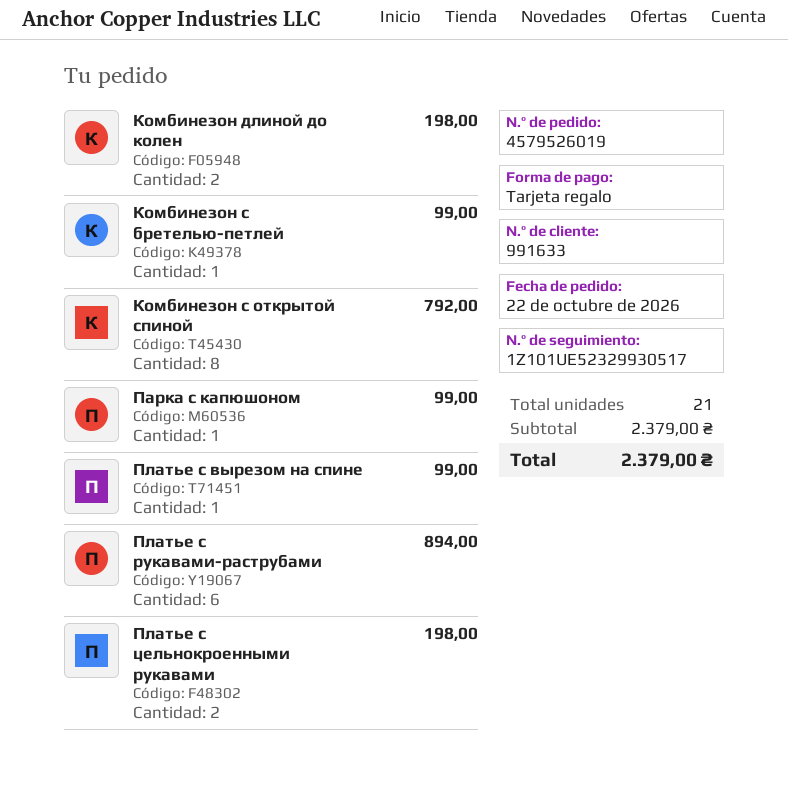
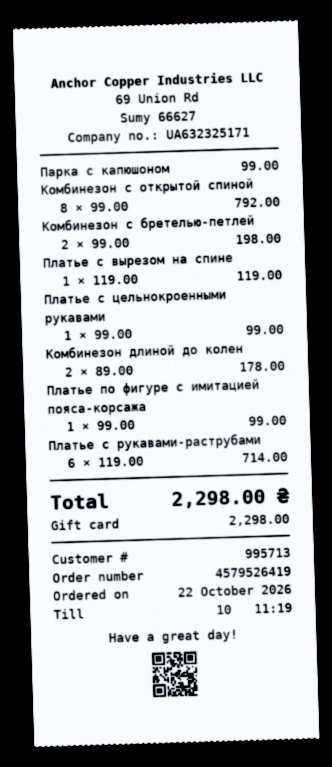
order number: 4579526019 -> 4579526419
customer number: 991633 -> 995713
Комбинезон длиной до колен: 2 for 198.00 -> 2 for 178.00
Комбинезон с бретелью-петлей: 1 for 99.00 -> 2 for 198.00
Платье с вырезом на спине: 1 for 99.00 -> 1 for 119.00
Платье с рукавами-раструбами: 6 for 894.00 -> 6 for 714.00
Платье с цельнокроенными рукавами: 2 for 198.00 -> 1 for 99.00
Платье по фигуре с имитацией пояса-корсажа: none -> 1 for 99.00
total: 2379.00 -> 2298.00

